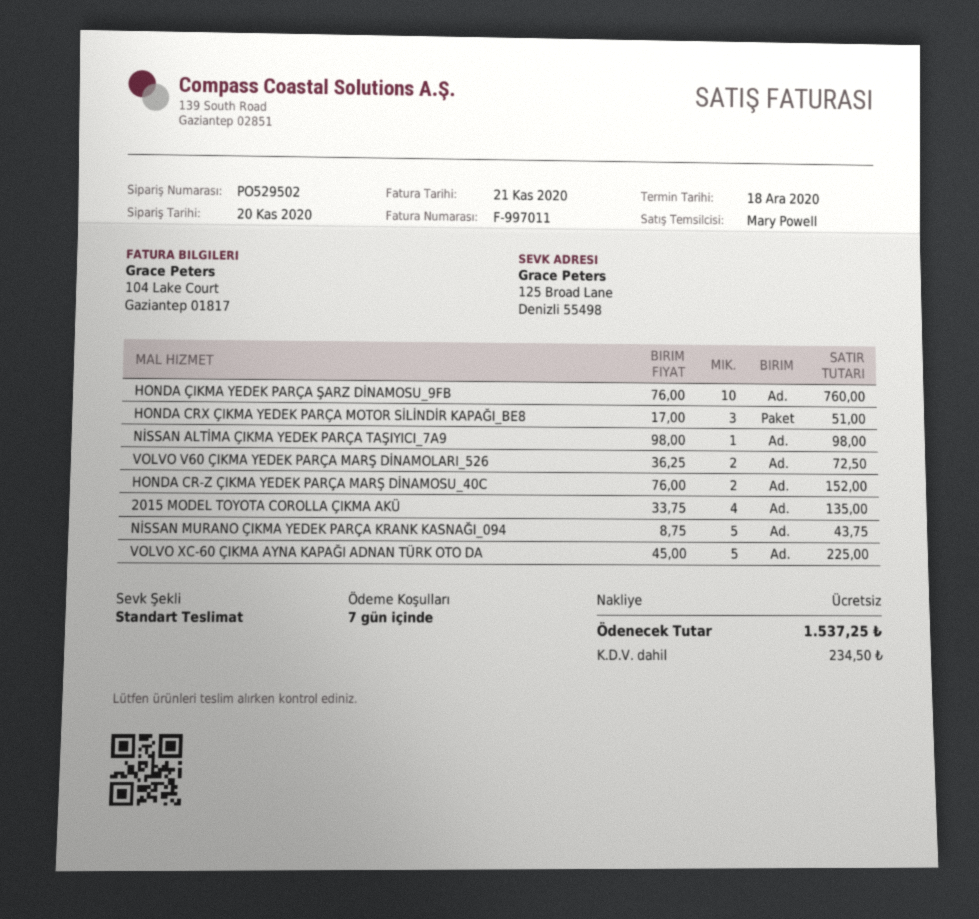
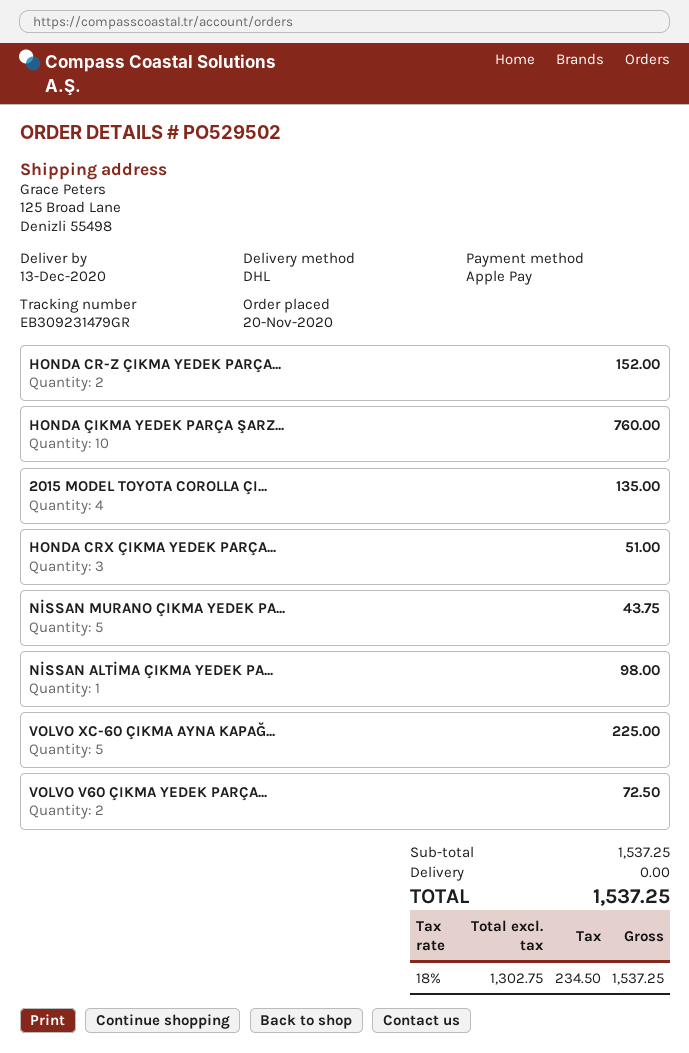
delivery date: 2020-12-18 -> 2020-12-13
shipping method: standard -> DHL

